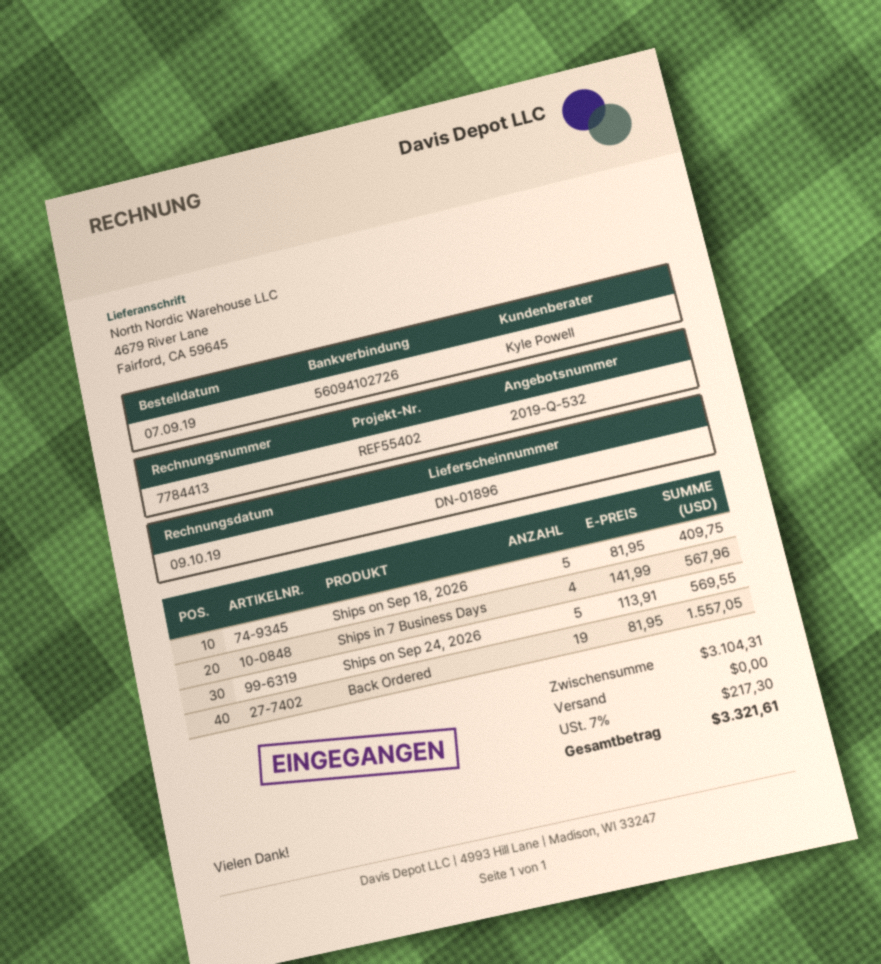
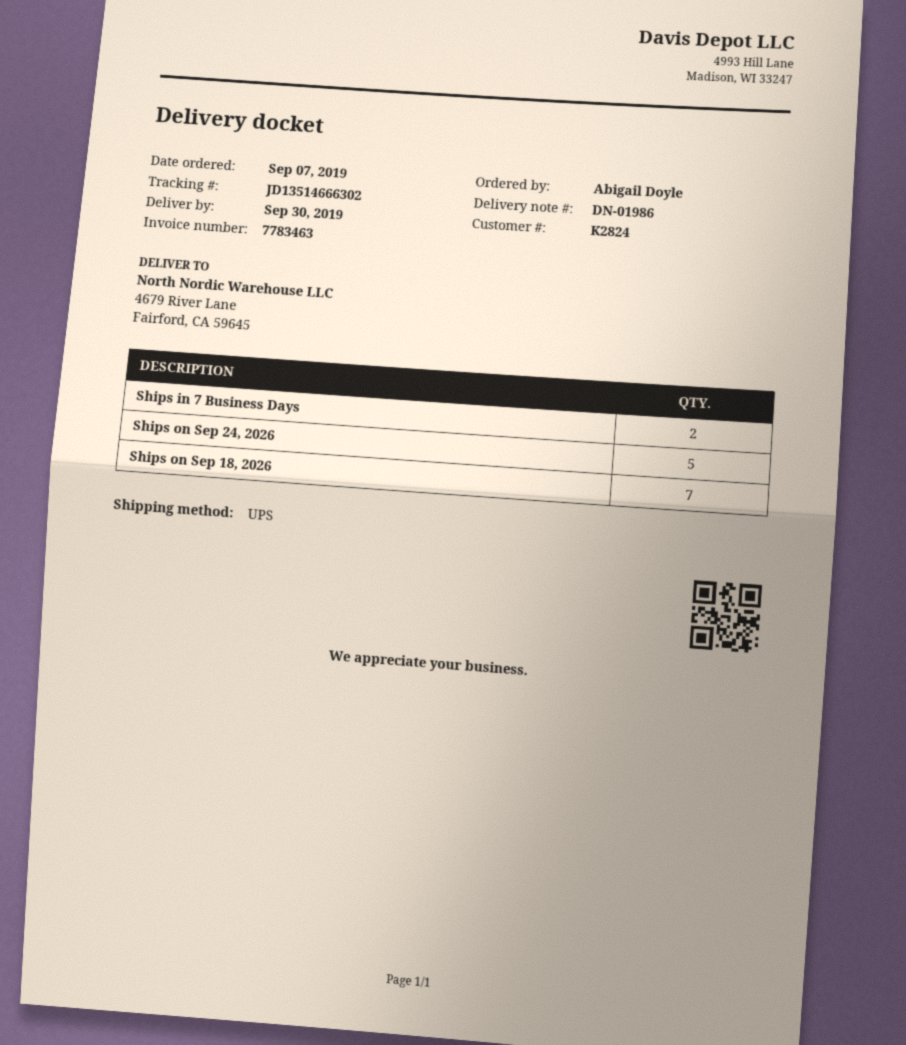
delivery note number: DN-01896 -> DN-01986
invoice number: 7784413 -> 7783463
Ships on Sep 18, 2026: 5 -> 7
Ships in 7 Business Days: 4 -> 2
Back Ordered: 19 -> none

